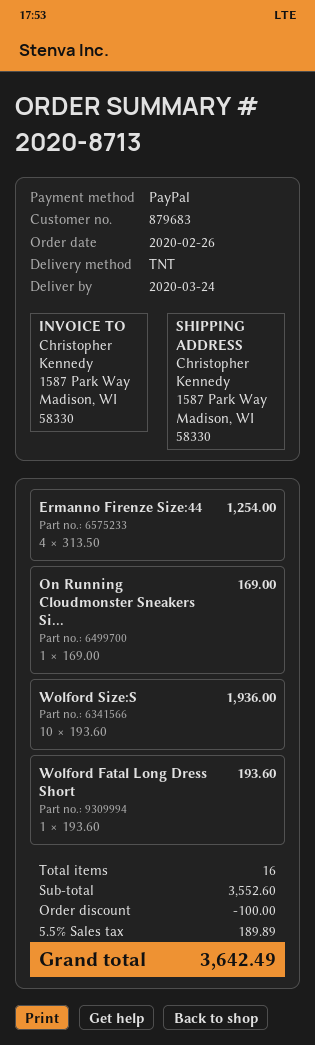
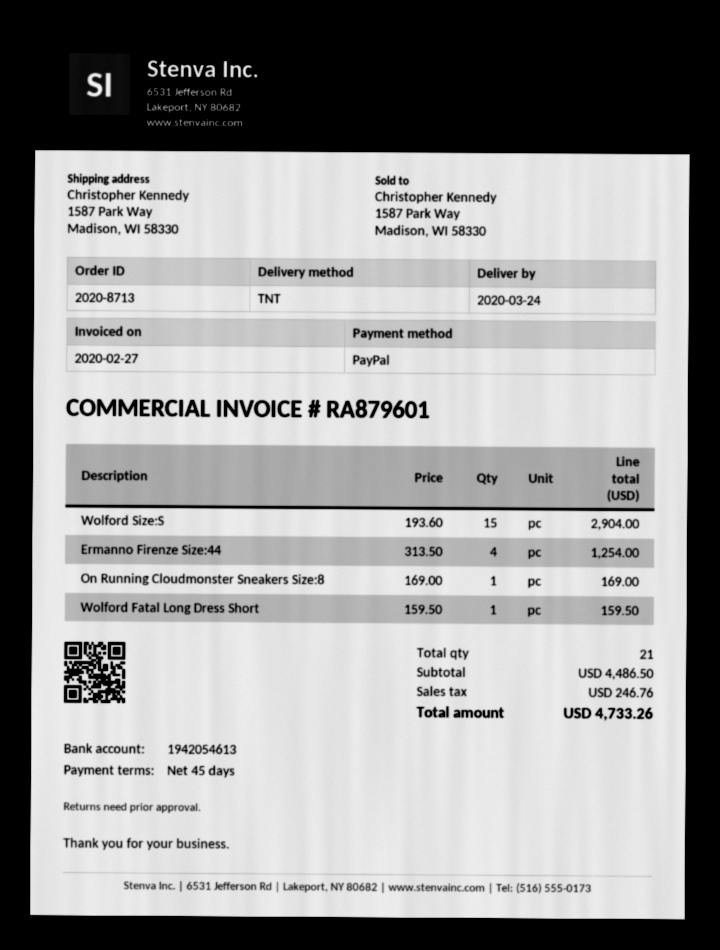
Wolford Size:S: 10 x 193.60 = 1936.00 -> 15 x 193.60 = 2904.00
Wolford Fatal Long Dress Short: 1 x 193.60 = 193.60 -> 1 x 159.50 = 159.50
total quantity: 16 -> 21
subtotal: 3552.60 -> 4486.50
discount: 100.00 -> none
tax: 189.89 -> 246.76
total: 3642.49 -> 4733.26

